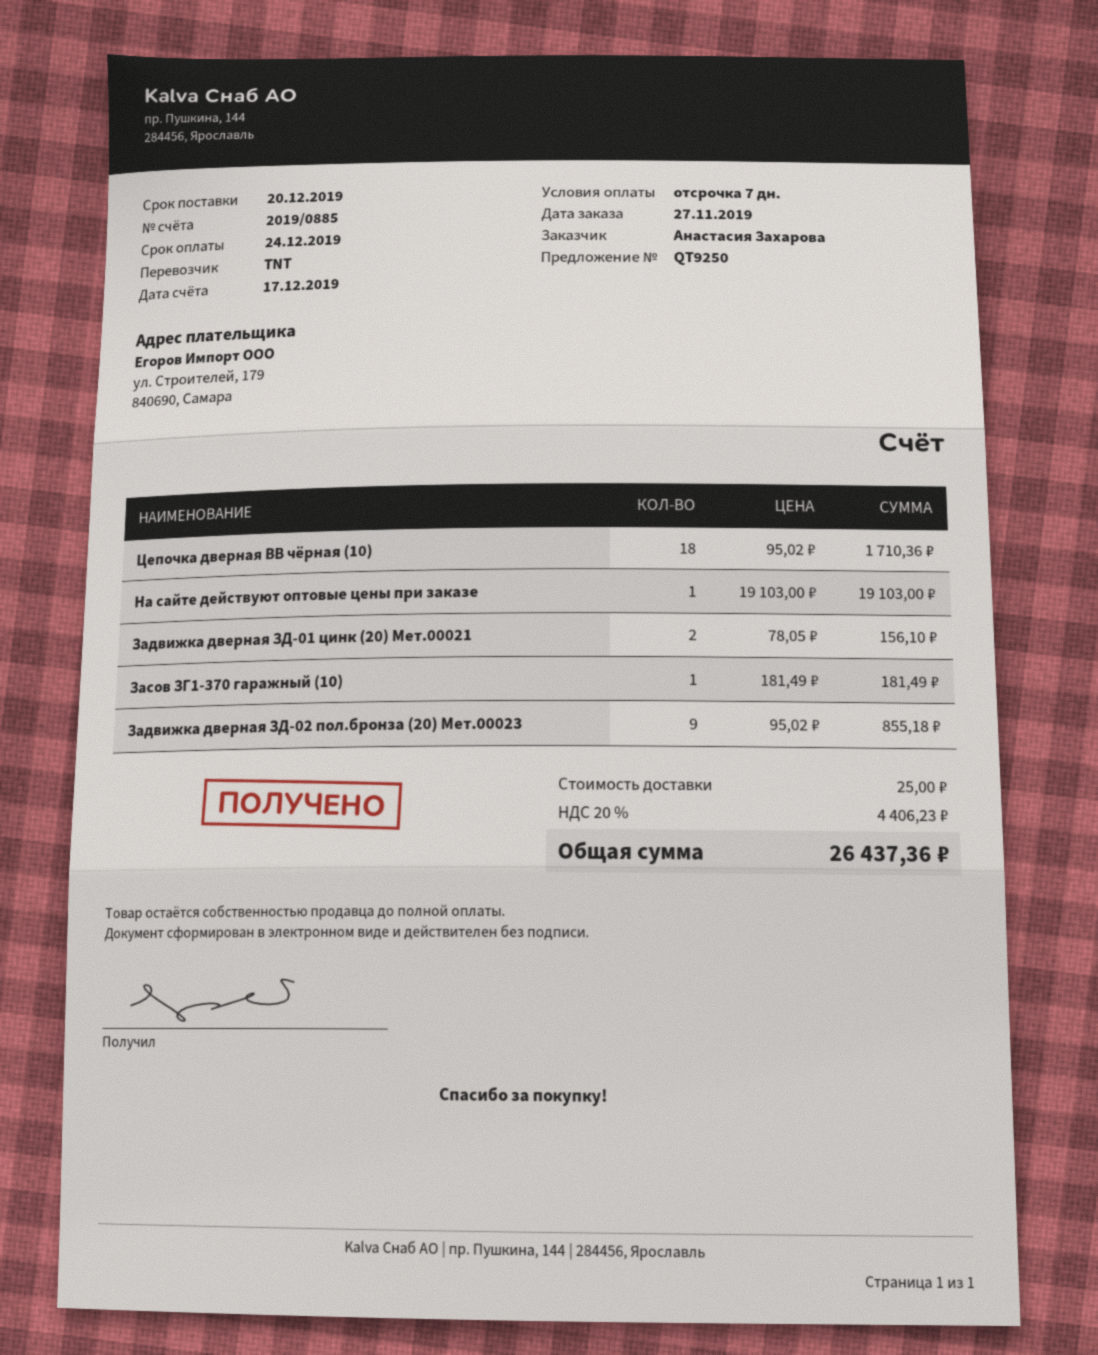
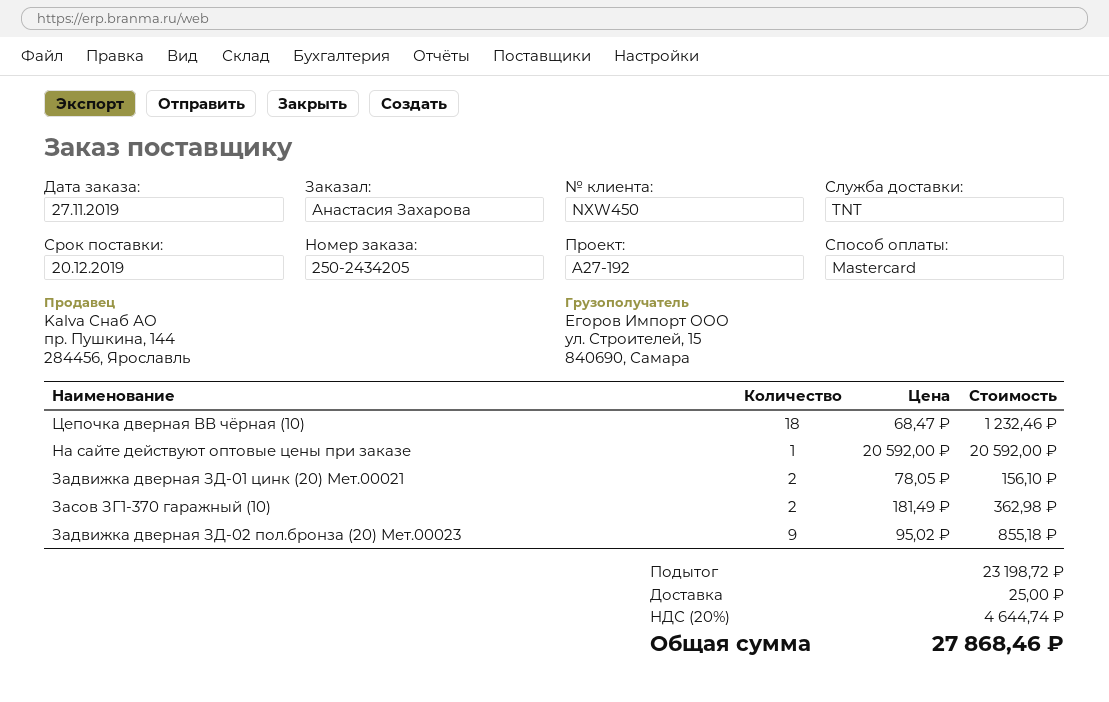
Цепочка дверная ВВ чёрная (10): 18 x 95.02 = 1710.36 -> 18 x 68.47 = 1232.46
На сайте действуют оптовые цены при заказе: 1 x 19103.00 = 19103.00 -> 1 x 20592.00 = 20592.00
Засов ЗГ1-370 гаражный (10): 1 x 181.49 = 181.49 -> 2 x 181.49 = 362.98
tax: 20% = 4406.23 -> 20% = 4644.74
total: 26437.36 -> 27868.46

